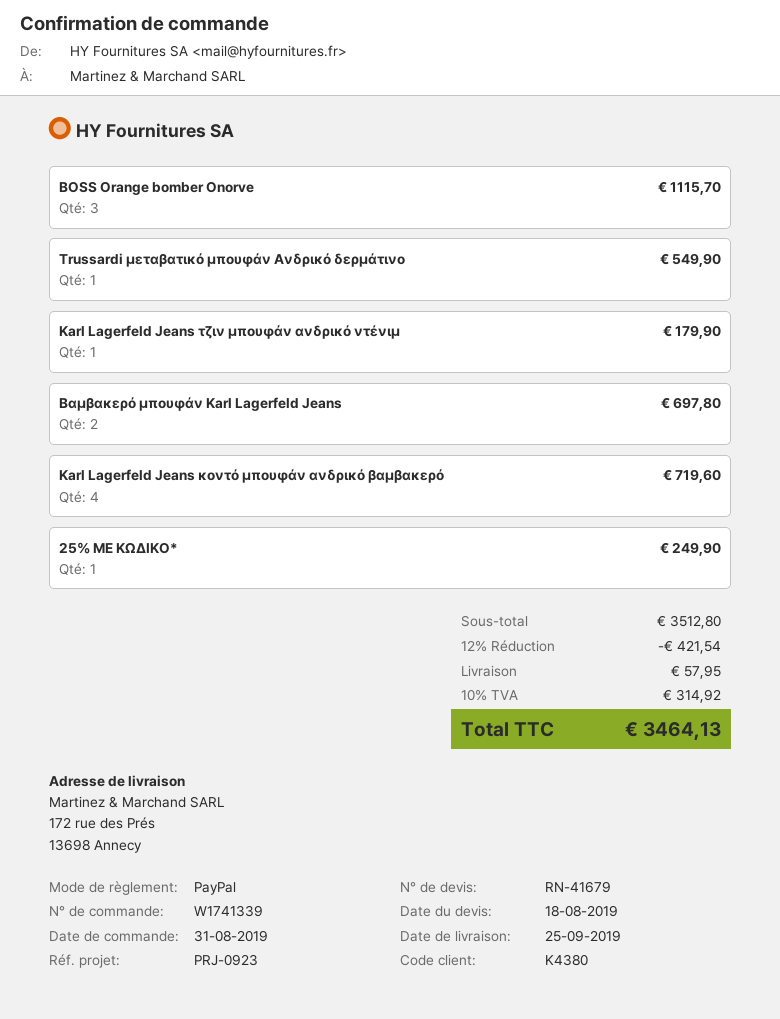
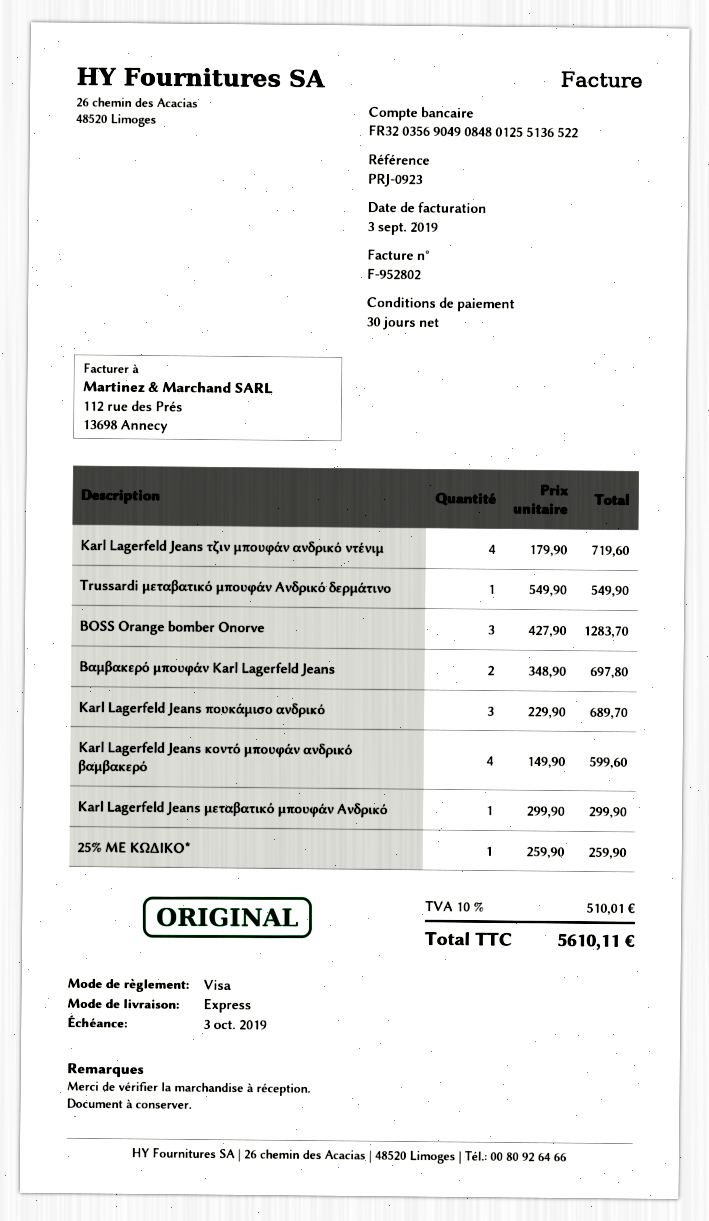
payment method: PayPal -> Visa
BOSS Orange bomber Onorve: 3 for 1115.70 -> 3 for 1283.70
Karl Lagerfeld Jeans τζιν μπουφάν ανδρικό ντένιμ: 1 for 179.90 -> 4 for 719.60
Karl Lagerfeld Jeans κοντό μπουφάν ανδρικό βαμβακερό: 4 for 719.60 -> 4 for 599.60
25% ΜΕ ΚΩΔΙΚΟ*: 1 for 249.90 -> 1 for 259.90
Karl Lagerfeld Jeans πουκάμισο ανδρικό: none -> 3 for 689.70
Karl Lagerfeld Jeans μεταβατικό μπουφάν Ανδρικό: none -> 1 for 299.90
discount: 12% = 421.54 -> none
shipping: 57.95 -> none
tax: 10% = 314.92 -> 10% = 510.01
total: 3464.13 -> 5610.11

